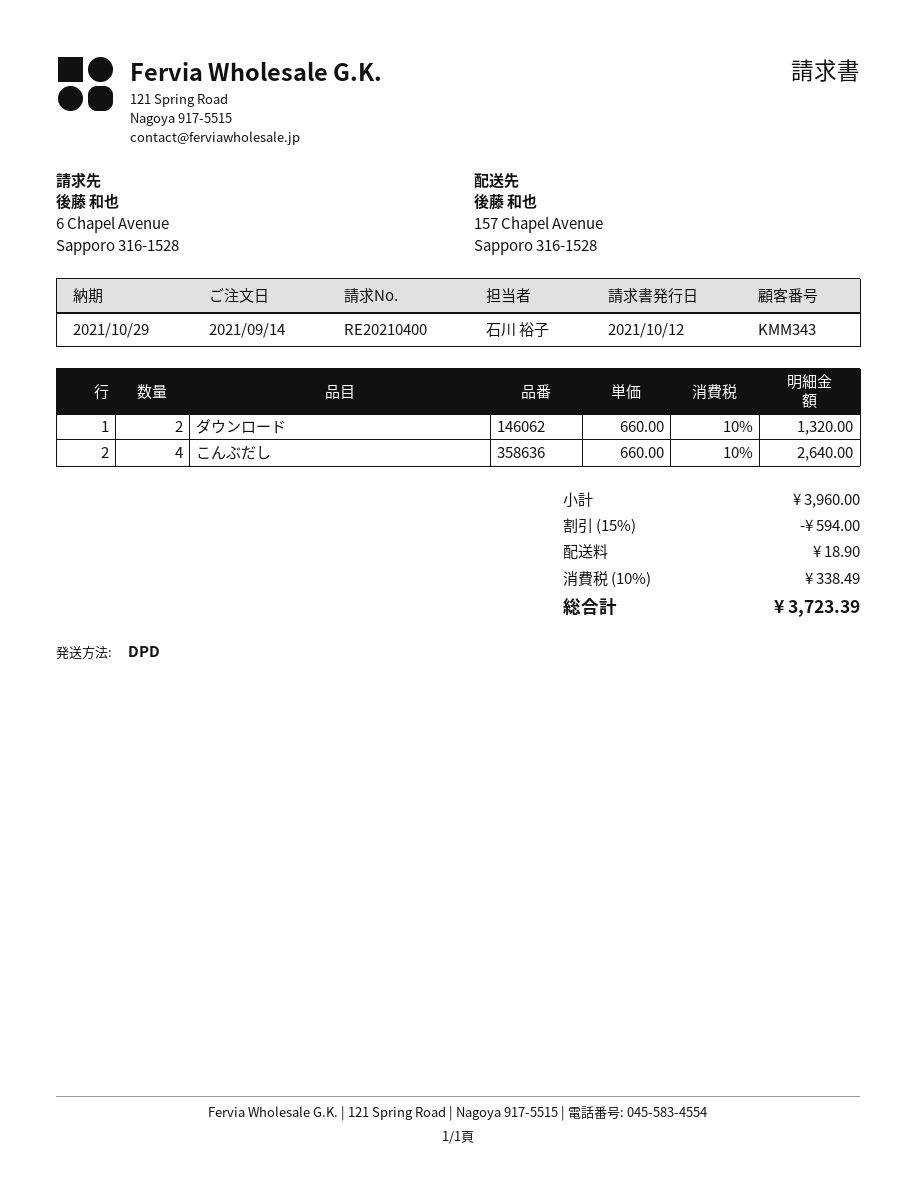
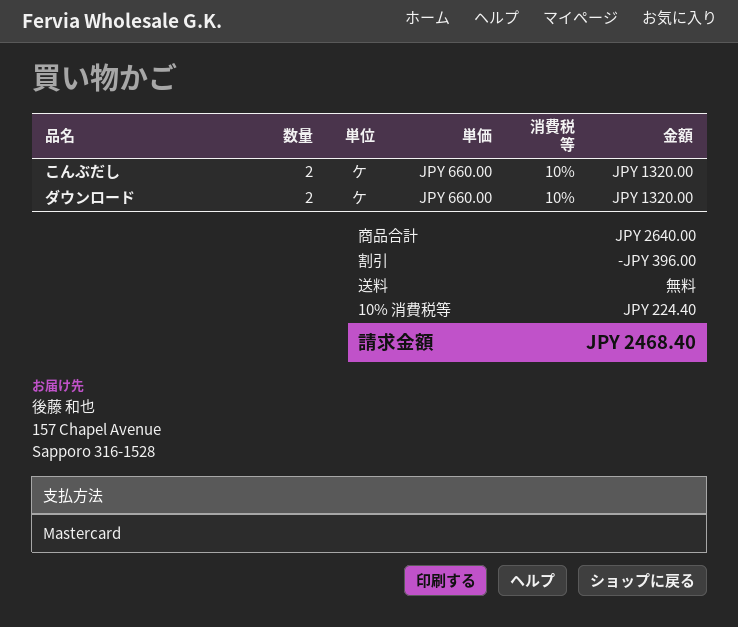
こんぶだし: 4 x 660.00 = 2640.00 -> 2 x 660.00 = 1320.00
subtotal: 3960.00 -> 2640.00
discount: 594.00 -> 396.00
shipping: 18.90 -> 0.00
tax: 10% = 338.49 -> 10% = 224.40
total: 3723.39 -> 2468.40

